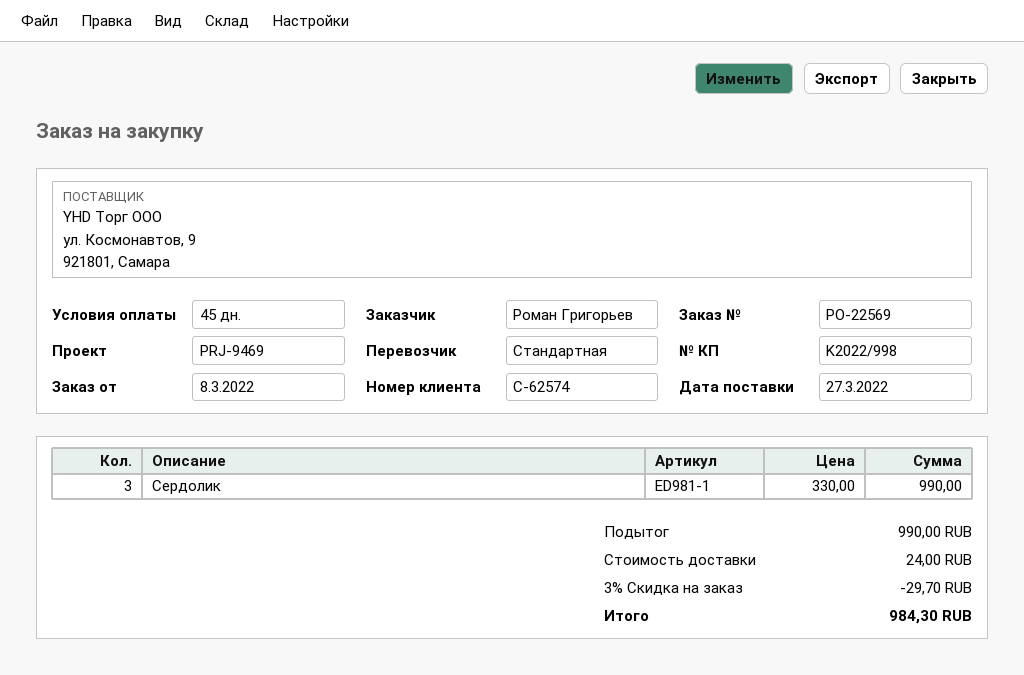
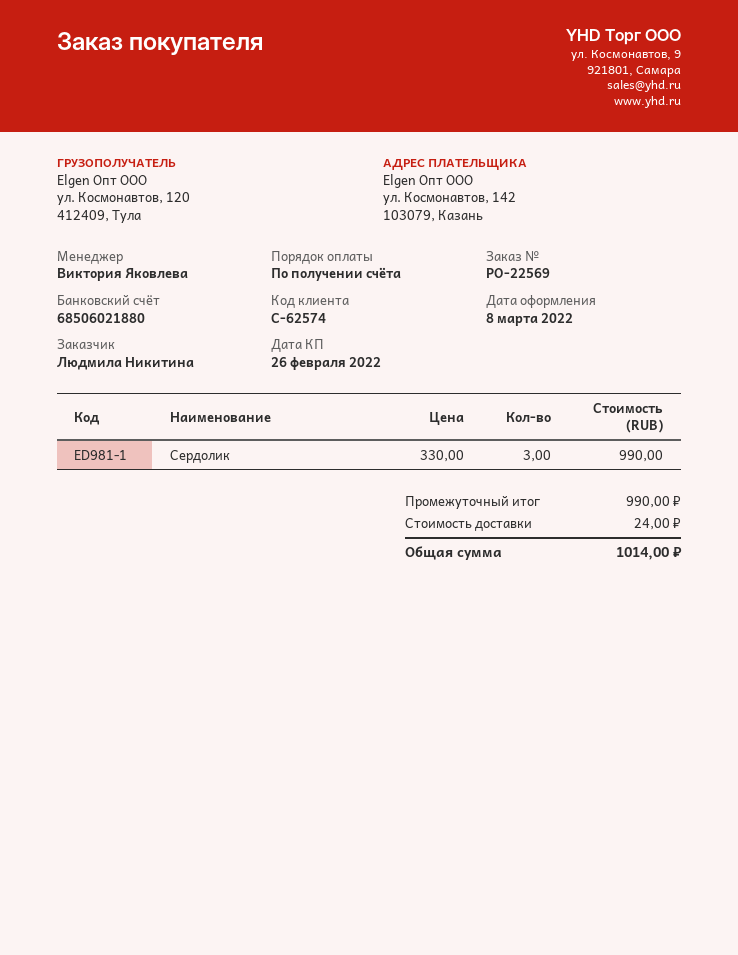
payment terms: 45 days -> on receipt
ordered by: Роман Григорьев -> Людмила Никитина
discount: 3% = 29.70 -> none
total: 984.30 -> 1014.00

